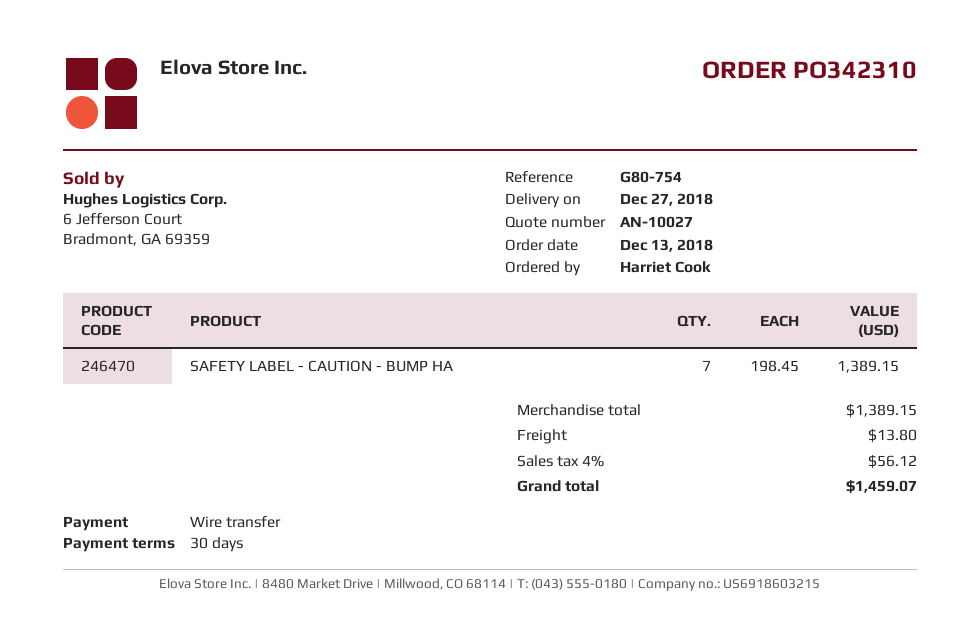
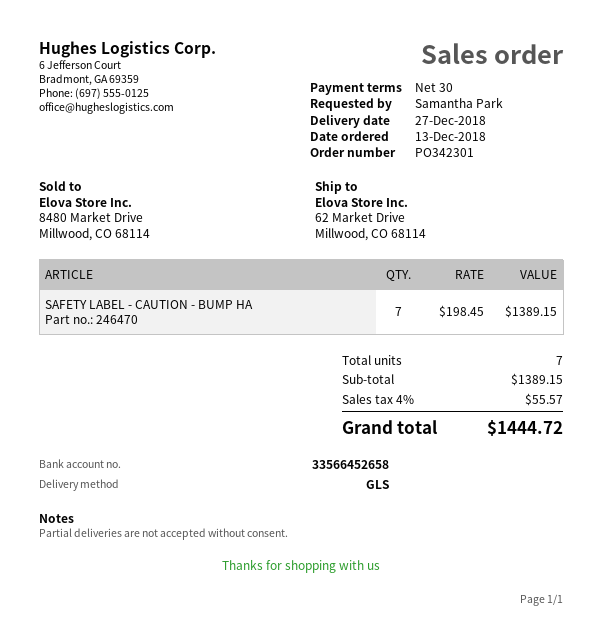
order number: PO342310 -> PO342301
ordered by: Harriet Cook -> Samantha Park
shipping: 13.80 -> none
tax: 4% = 56.12 -> 4% = 55.57
total: 1459.07 -> 1444.72

